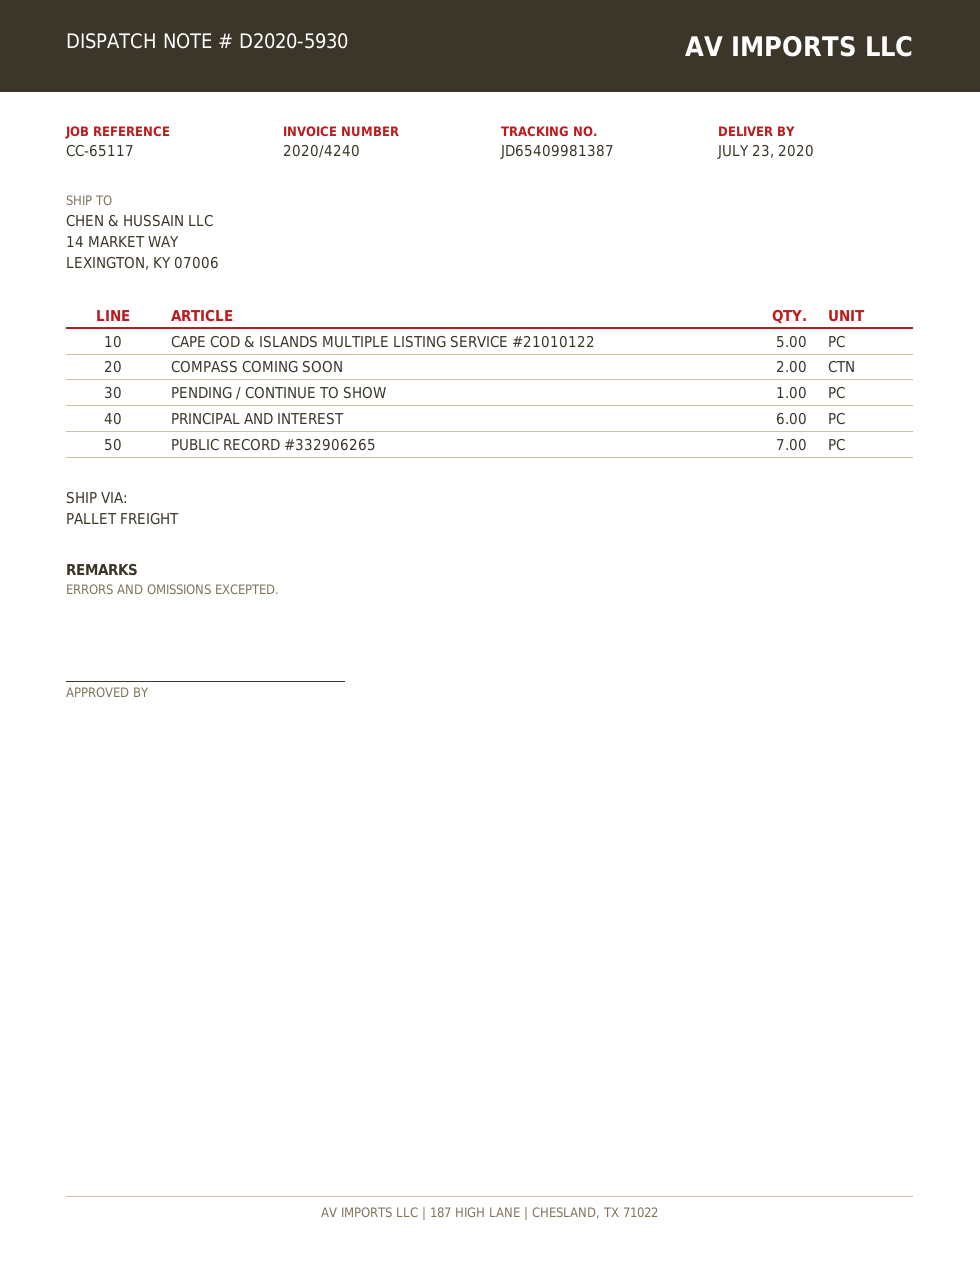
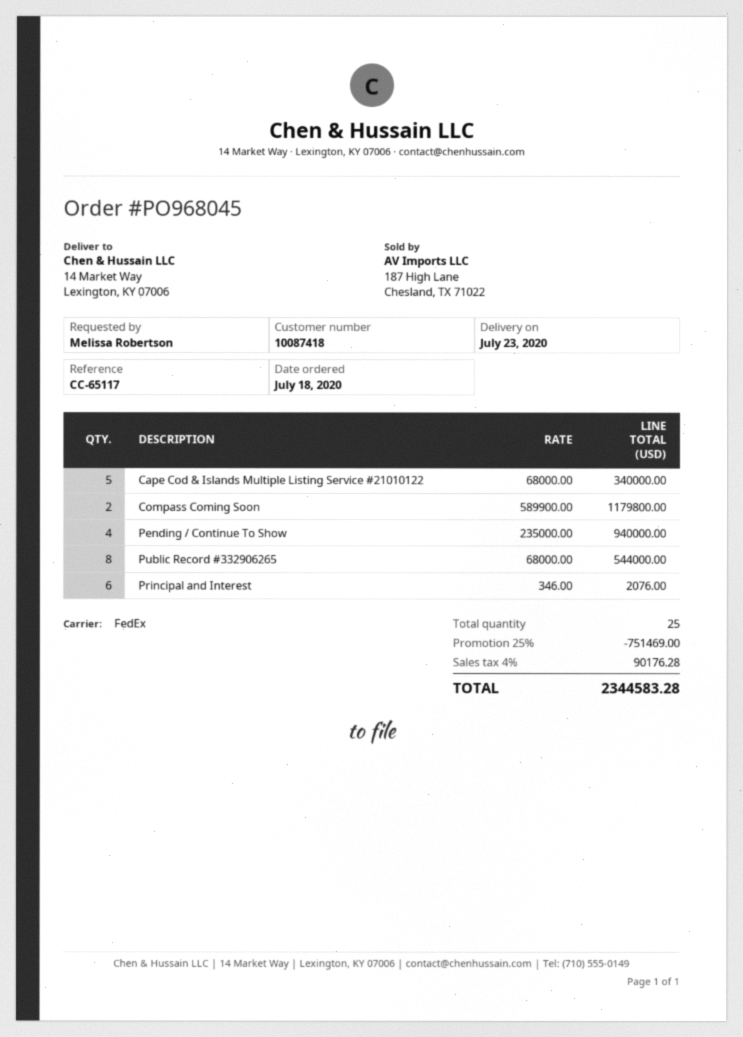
shipping method: pallet freight -> FedEx
PENDING / CONTINUE TO SHOW: 1 -> 4
PUBLIC RECORD #332906265: 7 -> 8

